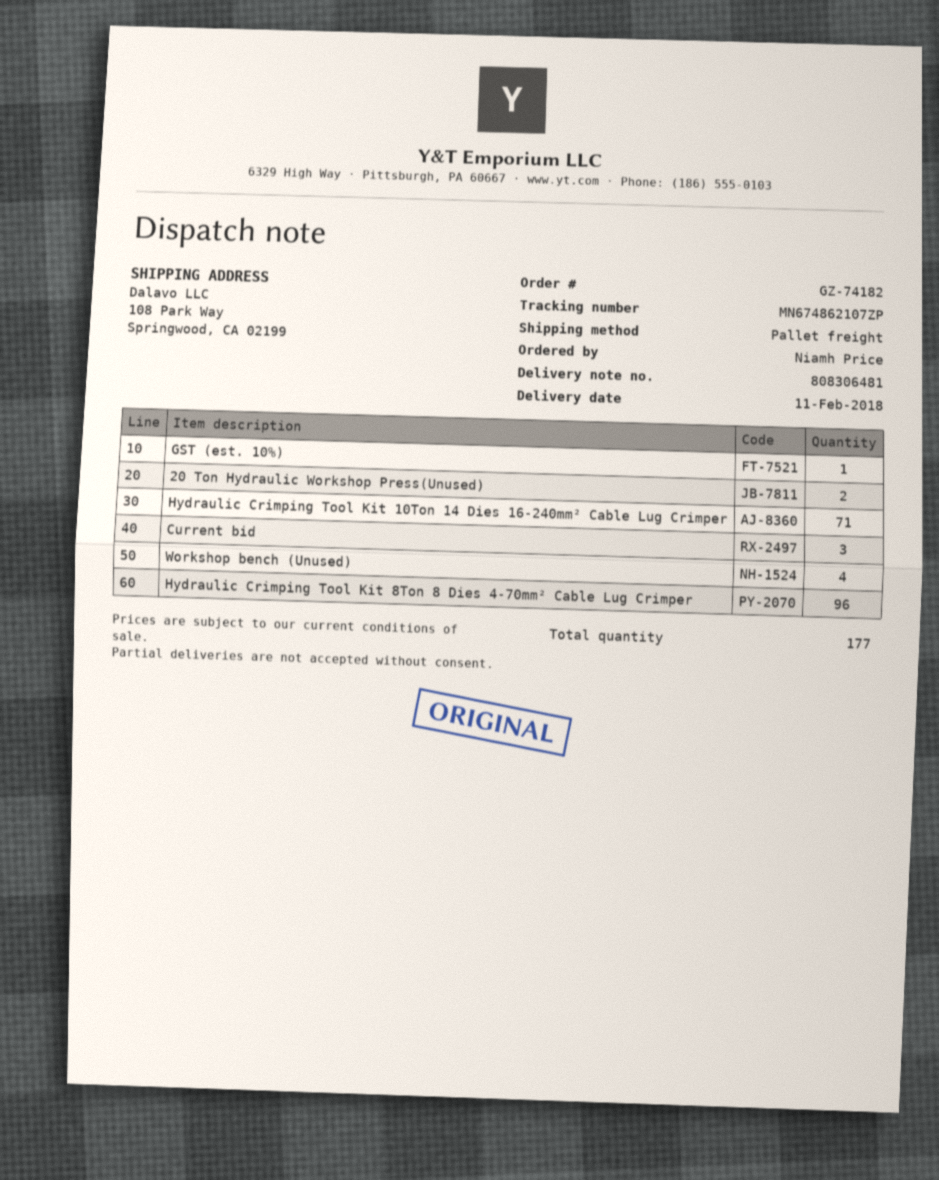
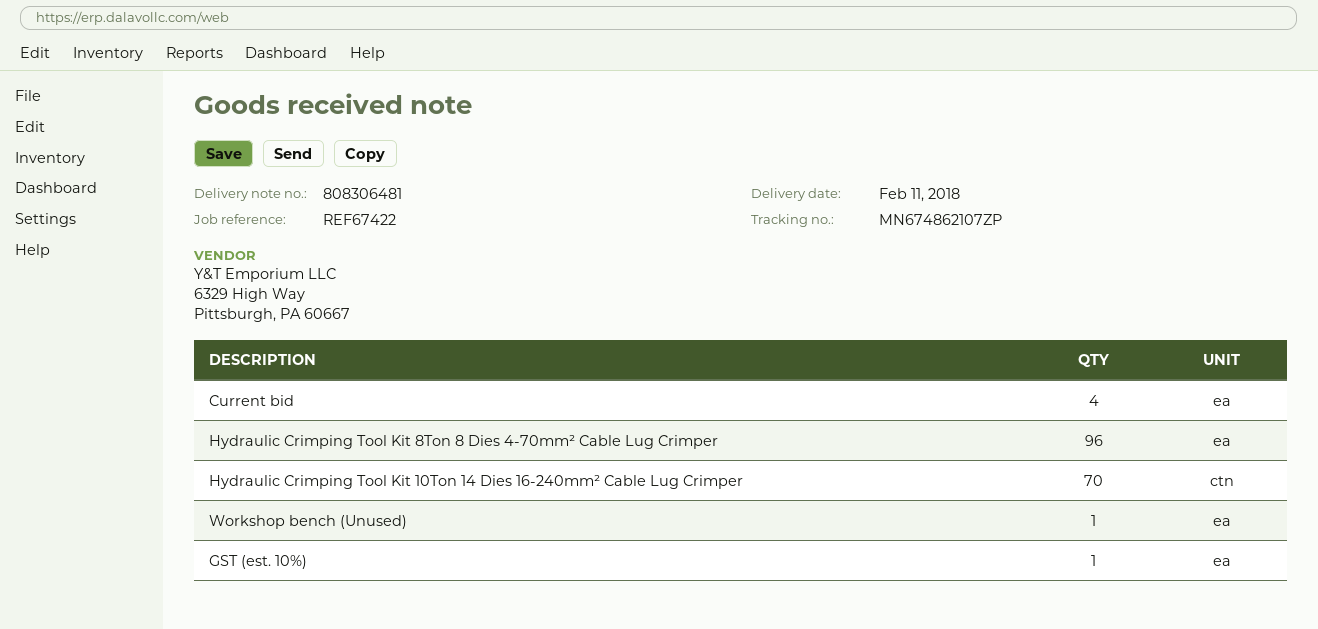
20 Ton Hydraulic Workshop Press(Unused): 2 -> none
Hydraulic Crimping Tool Kit 10Ton 14 Dies 16-240mm² Cable Lug Crimper: 71 -> 70
Current bid: 3 -> 4
Workshop bench (Unused): 4 -> 1

